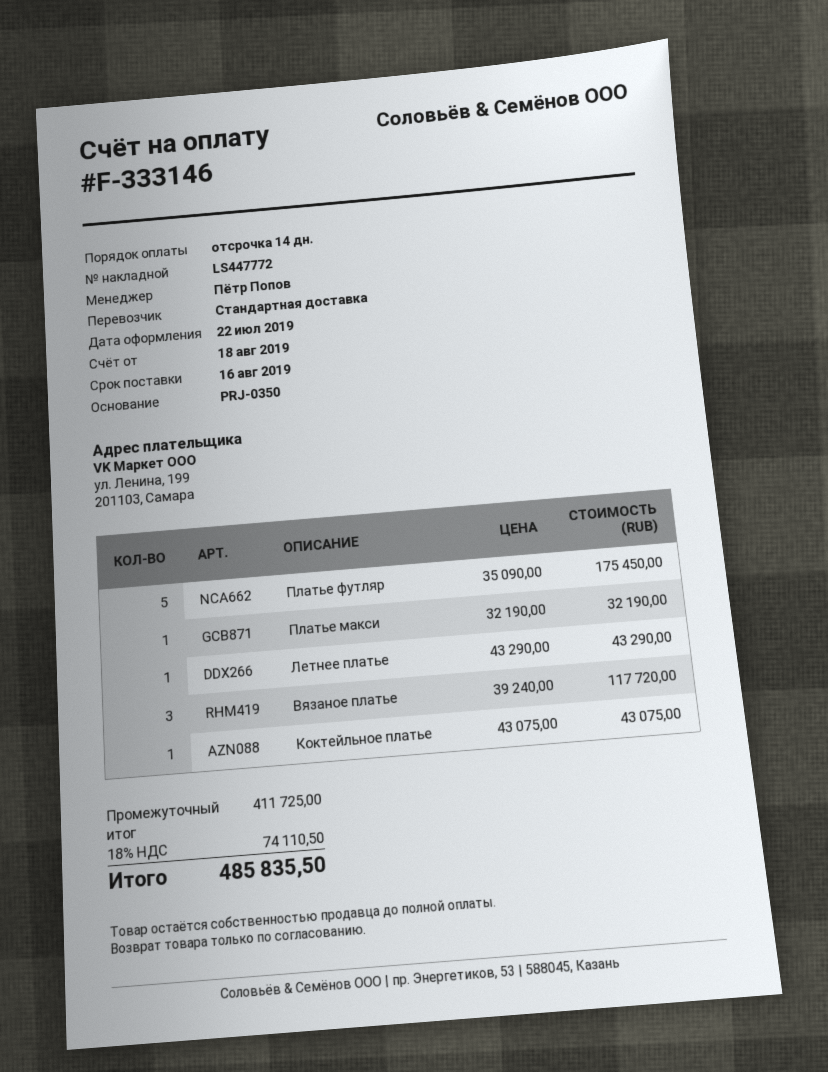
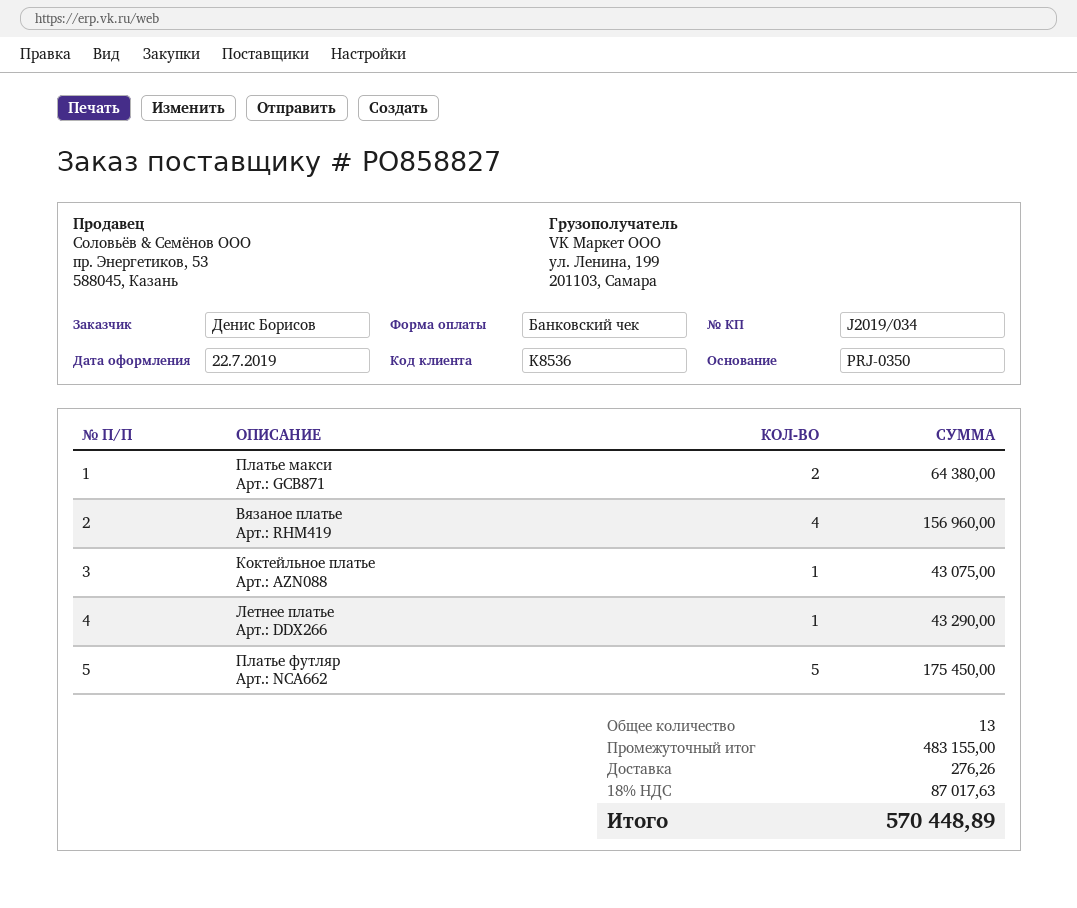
Платье макси: 1 for 32190.00 -> 2 for 64380.00
Вязаное платье: 3 for 117720.00 -> 4 for 156960.00
subtotal: 411725.00 -> 483155.00
shipping: none -> 276.26
tax: 18% = 74110.50 -> 18% = 87017.63
total: 485835.50 -> 570448.89

